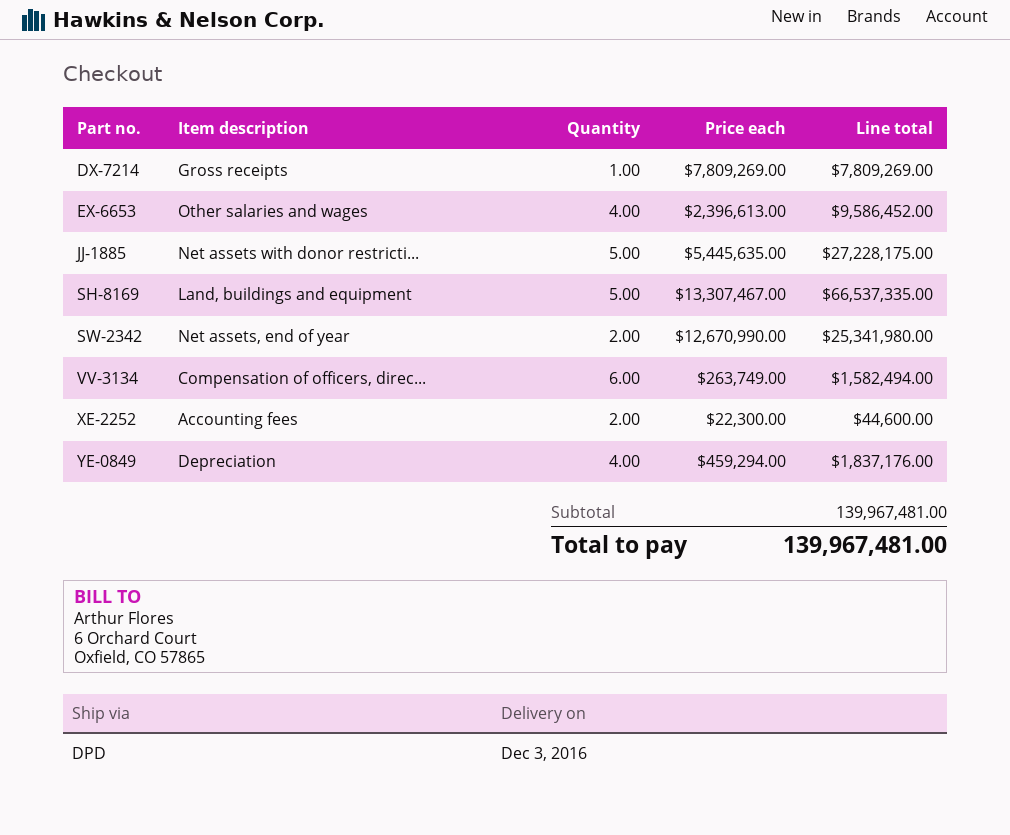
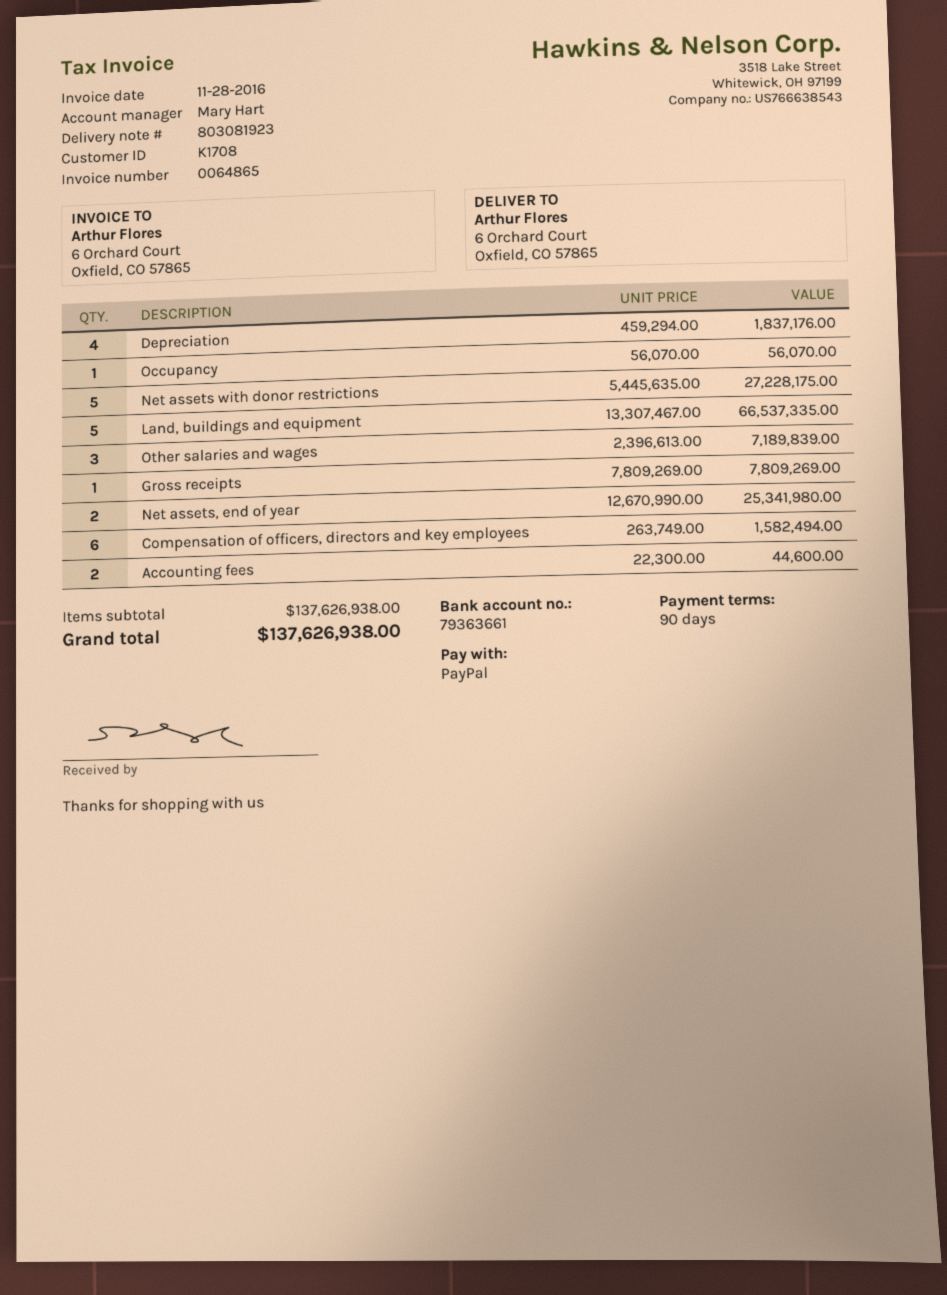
Other salaries and wages: 4 x 2396613.00 = 9586452.00 -> 3 x 2396613.00 = 7189839.00
Occupancy: none -> 1 x 56070.00 = 56070.00
subtotal: 139967481.00 -> 137626938.00
total: 139967481.00 -> 137626938.00

